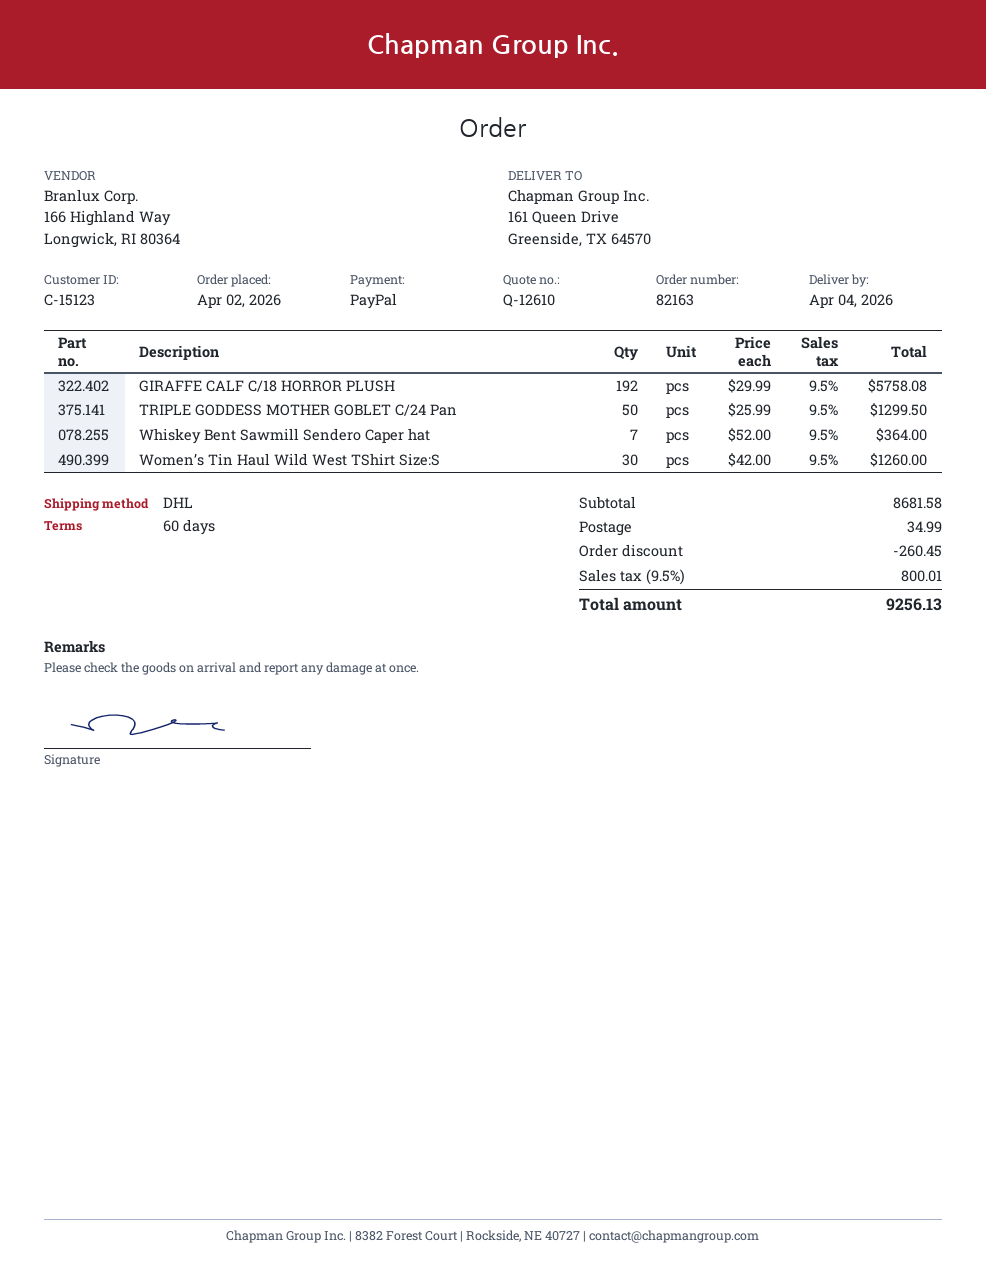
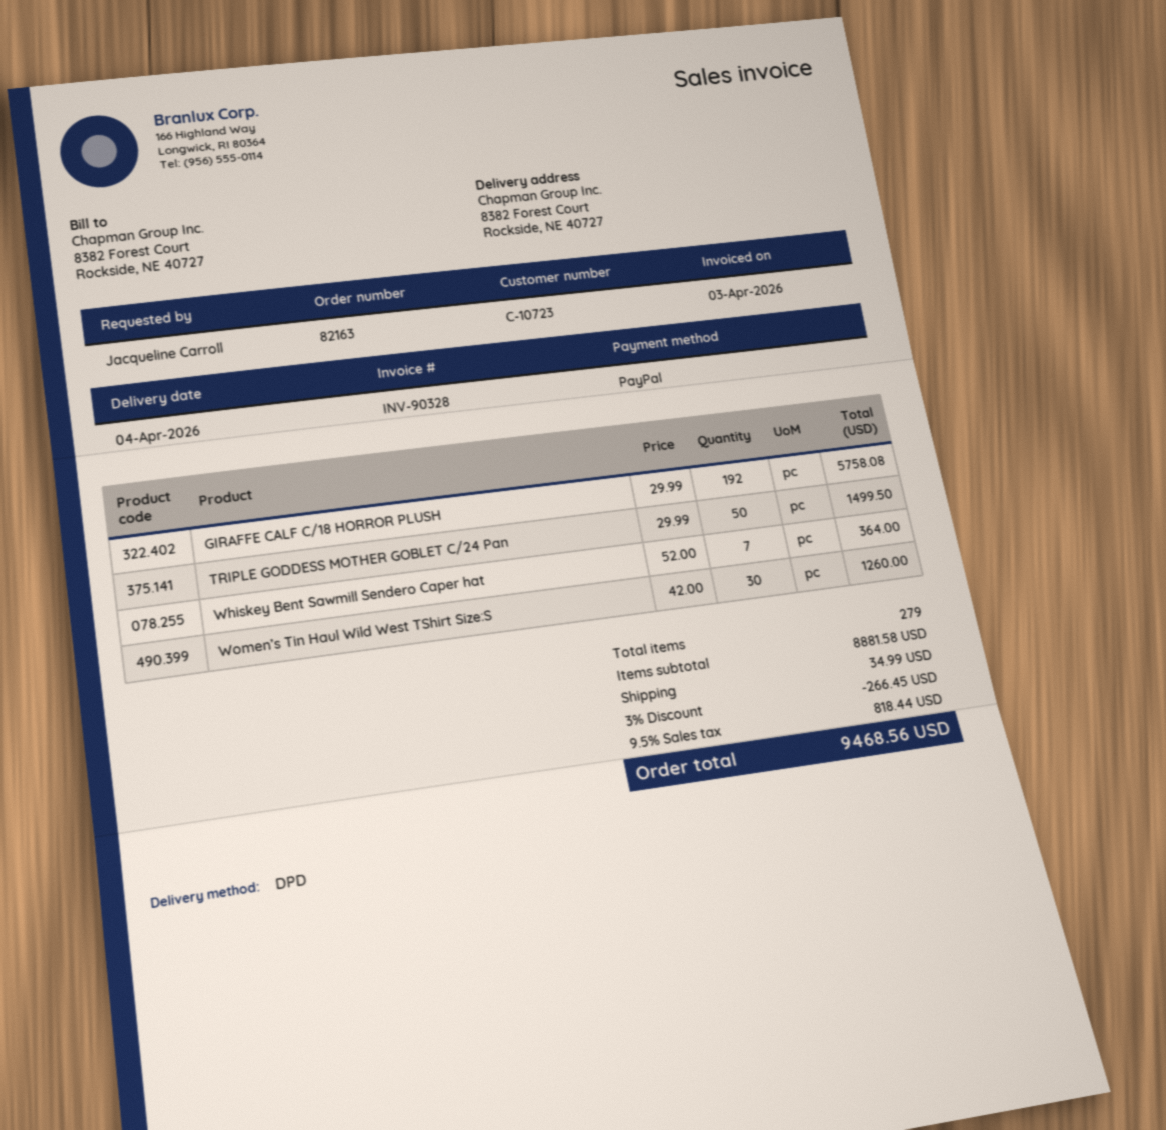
customer number: C-15123 -> C-10723
shipping method: DHL -> DPD
ship to: 161 Queen Drive, Greenside, TX 64570 -> 8382 Forest Court, Rockside, NE 40727
TRIPLE GODDESS MOTHER GOBLET C/24 Pan: 50 x 25.99 = 1299.50 -> 50 x 29.99 = 1499.50
subtotal: 8681.58 -> 8881.58
discount: 260.45 -> 266.45
tax: 9.5% = 800.01 -> 9.5% = 818.44
total: 9256.13 -> 9468.56

